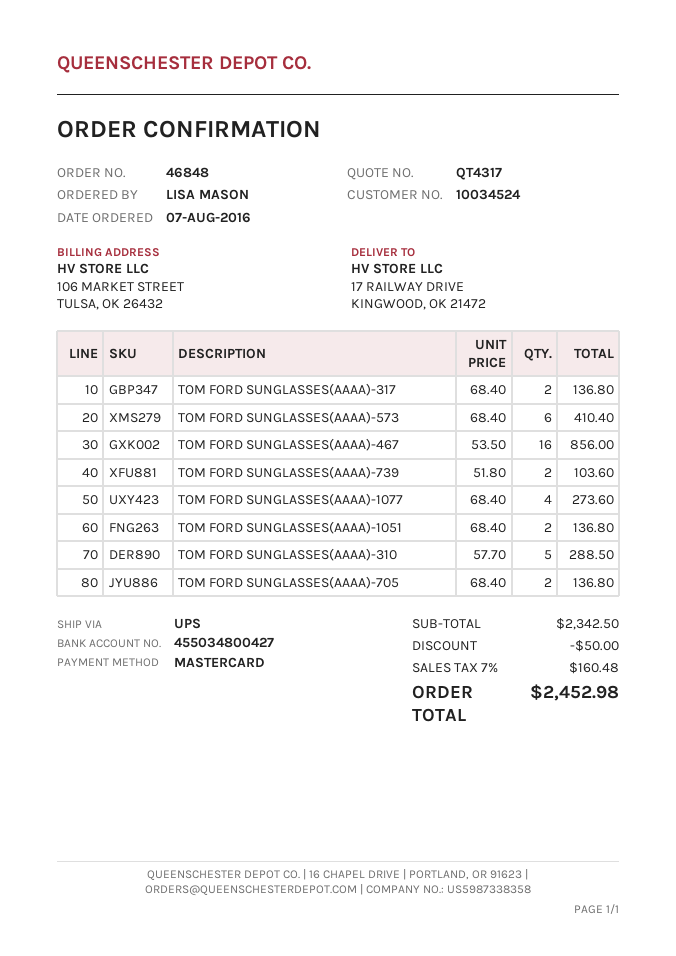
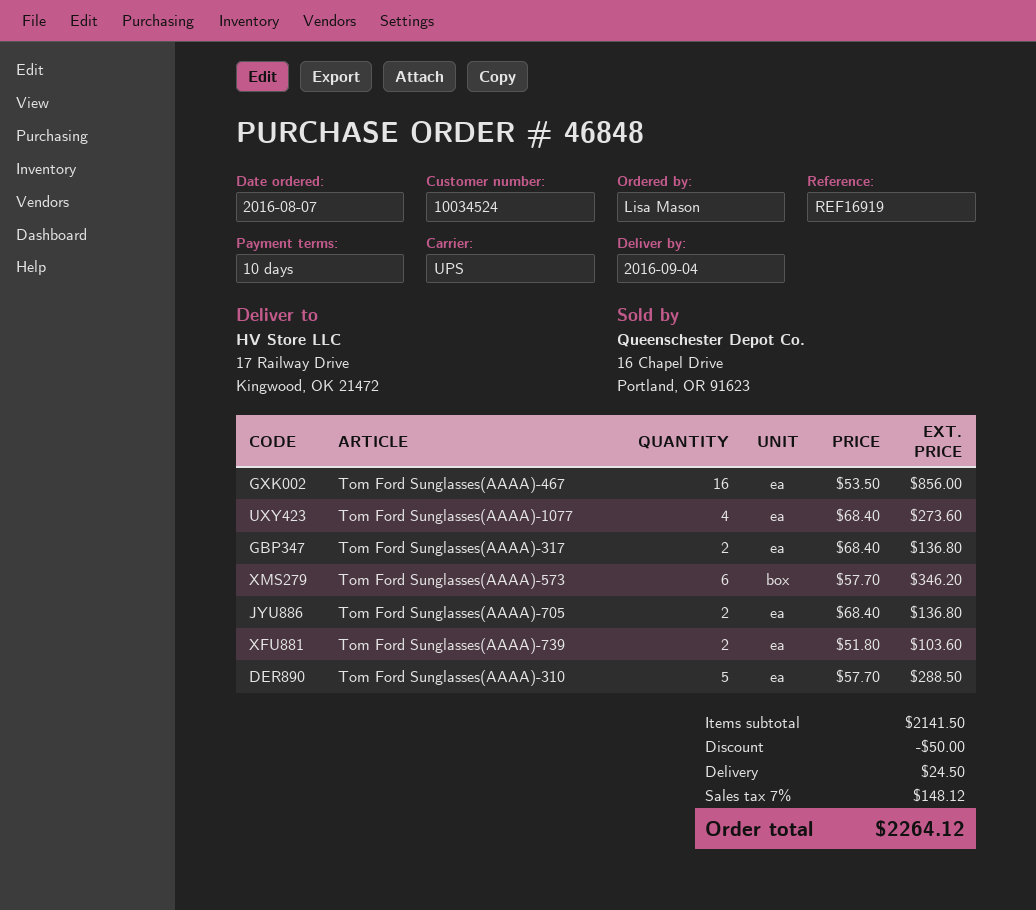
TOM FORD SUNGLASSES(AAAA)-573: 6 x 68.40 = 410.40 -> 6 x 57.70 = 346.20
TOM FORD SUNGLASSES(AAAA)-1051: 2 x 68.40 = 136.80 -> none
subtotal: 2342.50 -> 2141.50
shipping: none -> 24.50
tax: 7% = 160.48 -> 7% = 148.12
total: 2452.98 -> 2264.12

